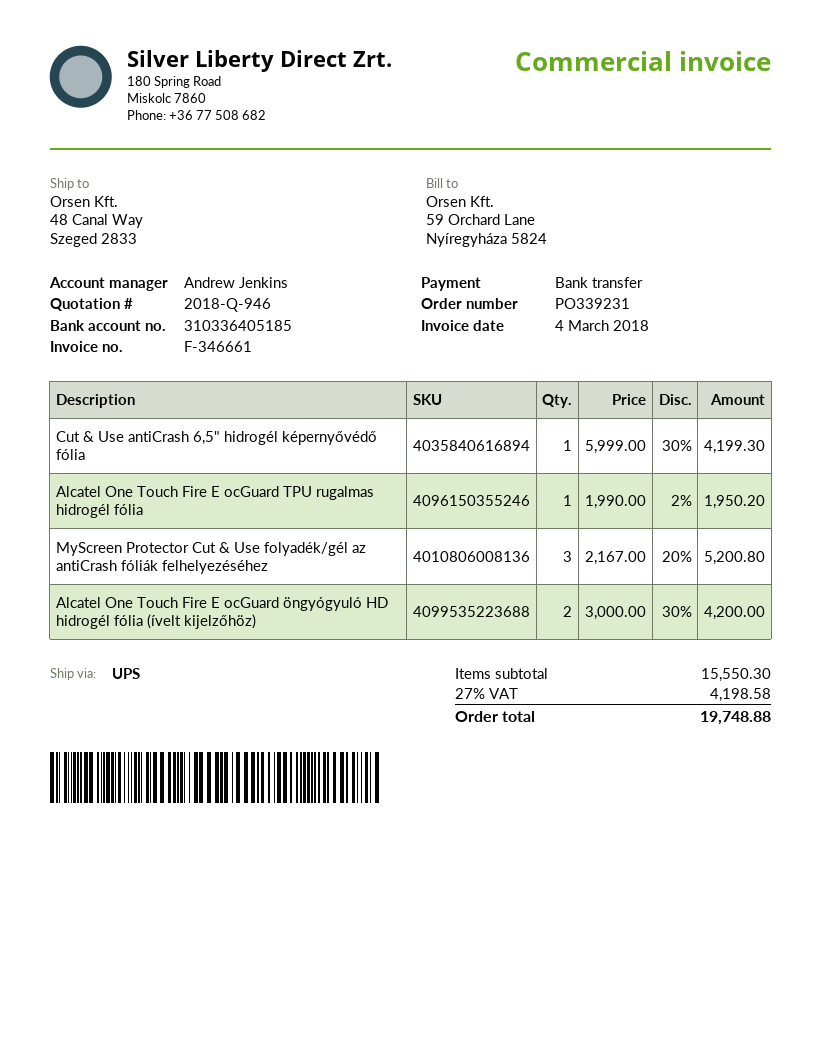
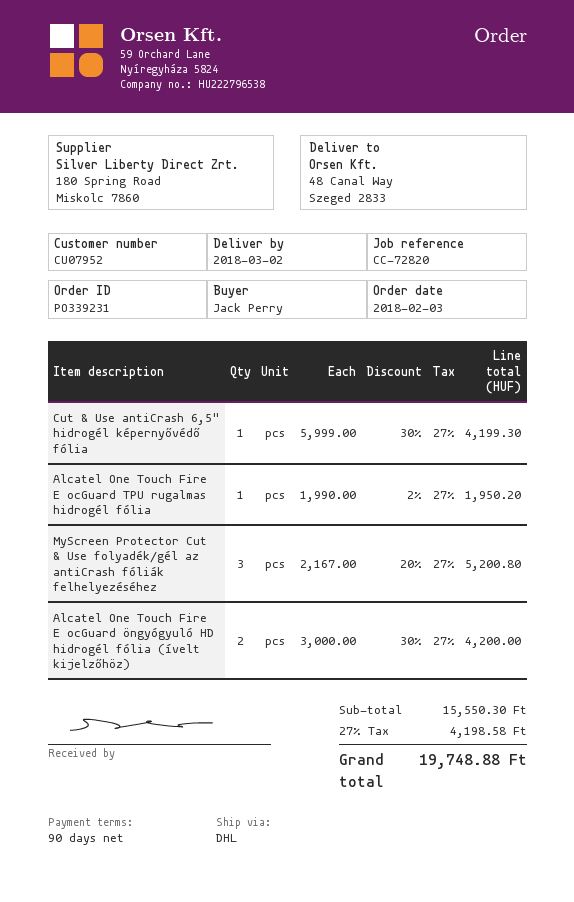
shipping method: UPS -> DHL

